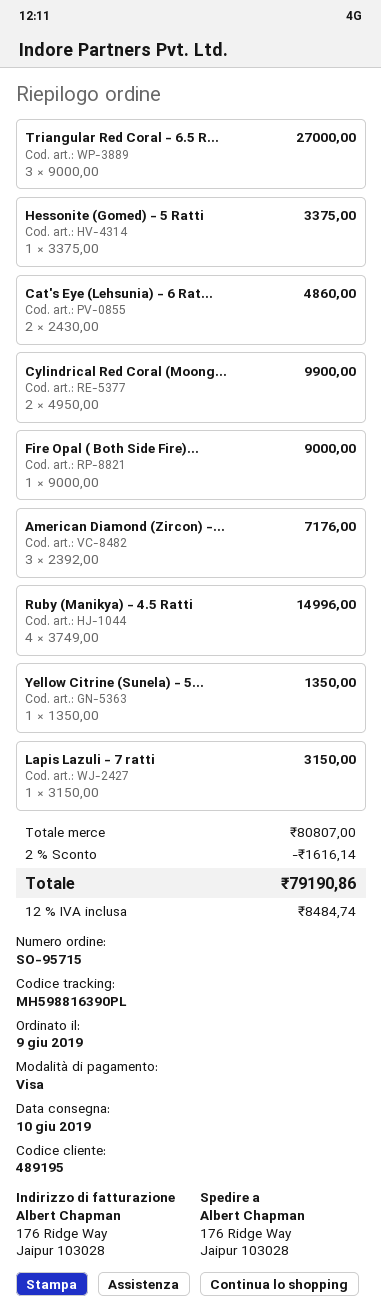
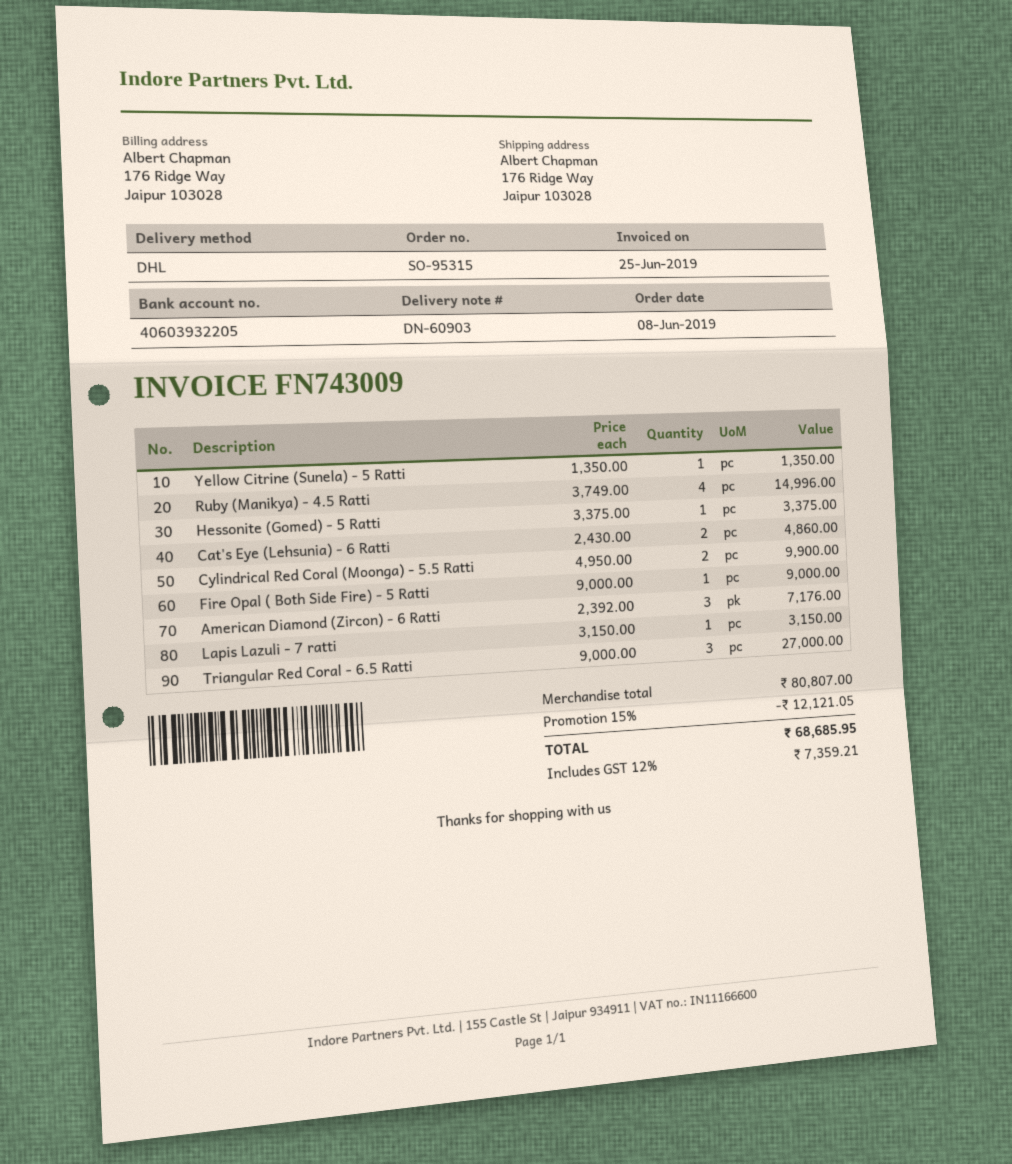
order number: SO-95715 -> SO-95315
order date: 2019-06-09 -> 2019-06-08
discount: 2% = 1616.14 -> 15% = 12121.05
tax: 12% = 8484.74 -> 12% = 7359.21
total: 79190.86 -> 68685.95

